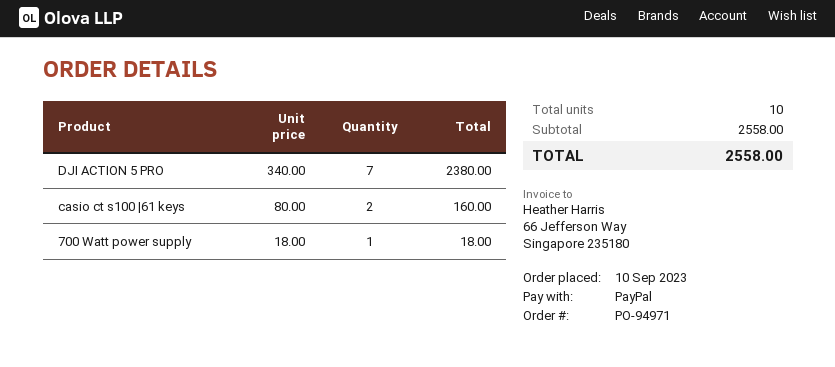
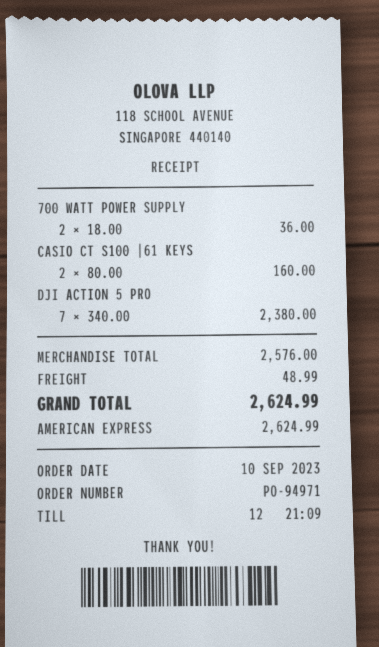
payment method: PayPal -> American Express
700 Watt power supply: 1 x 18.00 = 18.00 -> 2 x 18.00 = 36.00
subtotal: 2558.00 -> 2576.00
shipping: none -> 48.99
total: 2558.00 -> 2624.99

